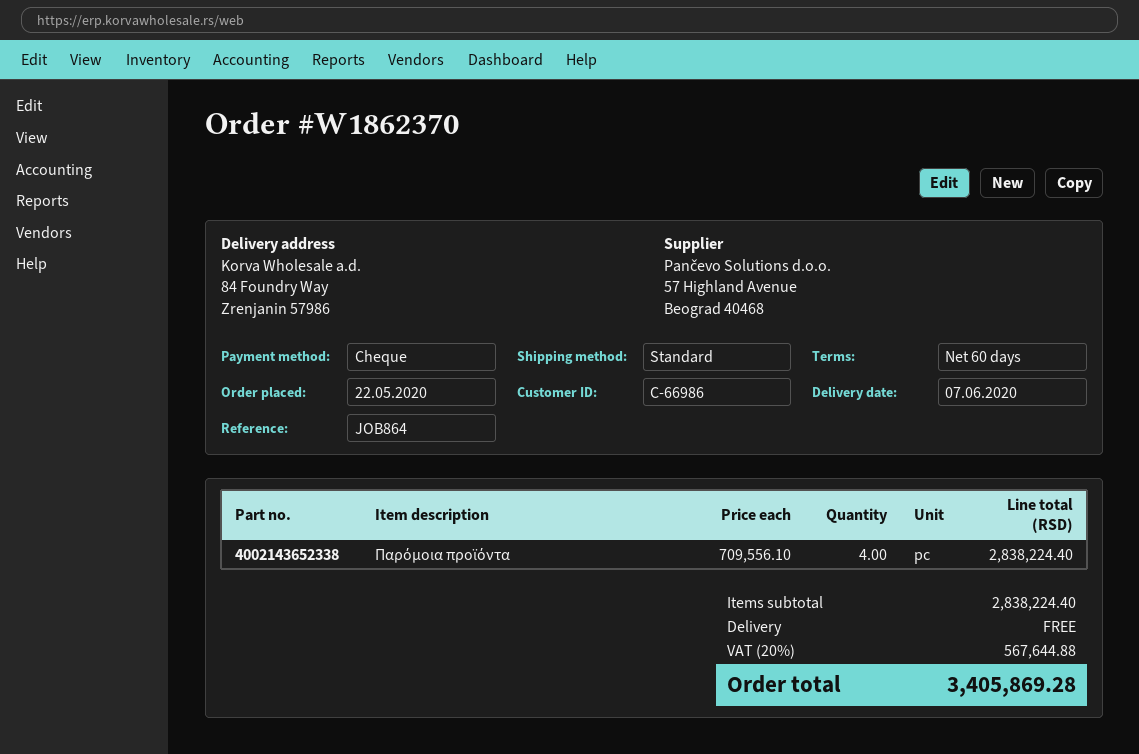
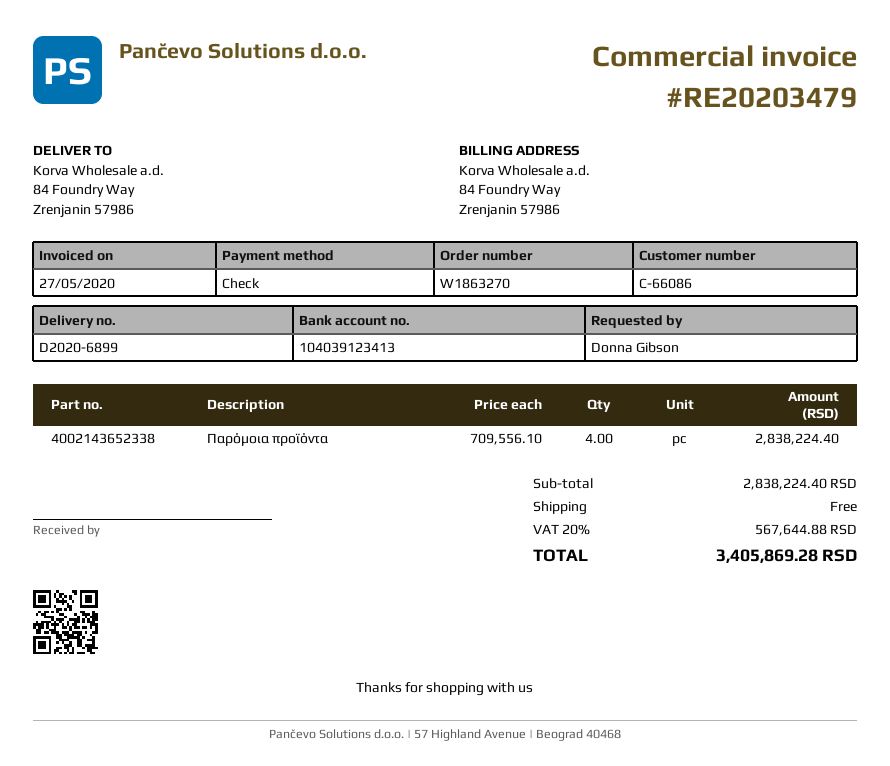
order number: W1862370 -> W1863270
customer number: C-66986 -> C-66086

